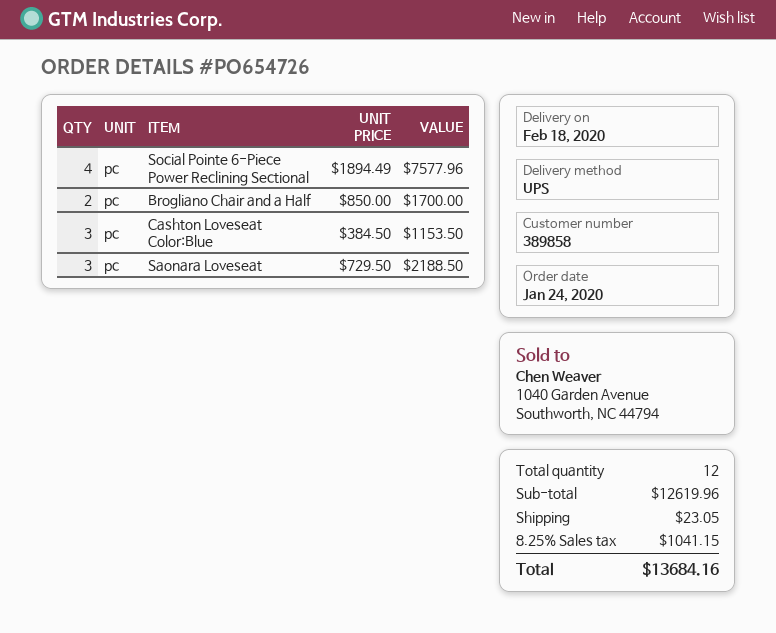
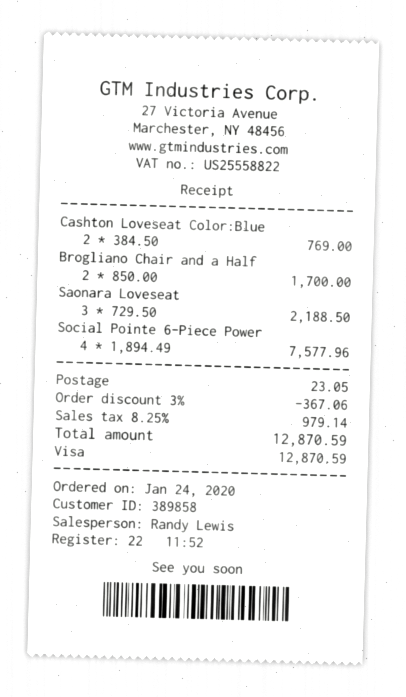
Cashton Loveseat Color:Blue: 3 x 384.50 = 1153.50 -> 2 x 384.50 = 769.00
discount: none -> 3% = 367.06
tax: 8.25% = 1041.15 -> 8.25% = 979.14
total: 13684.16 -> 12870.59

